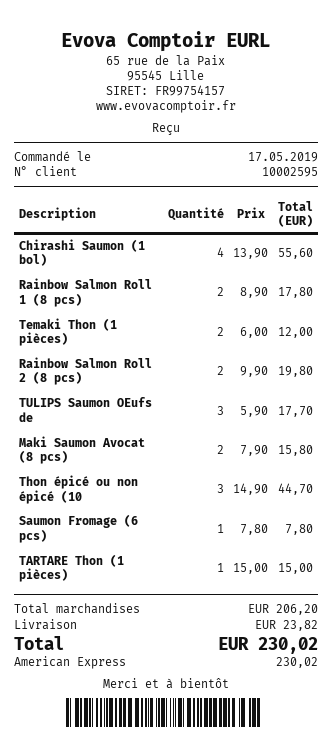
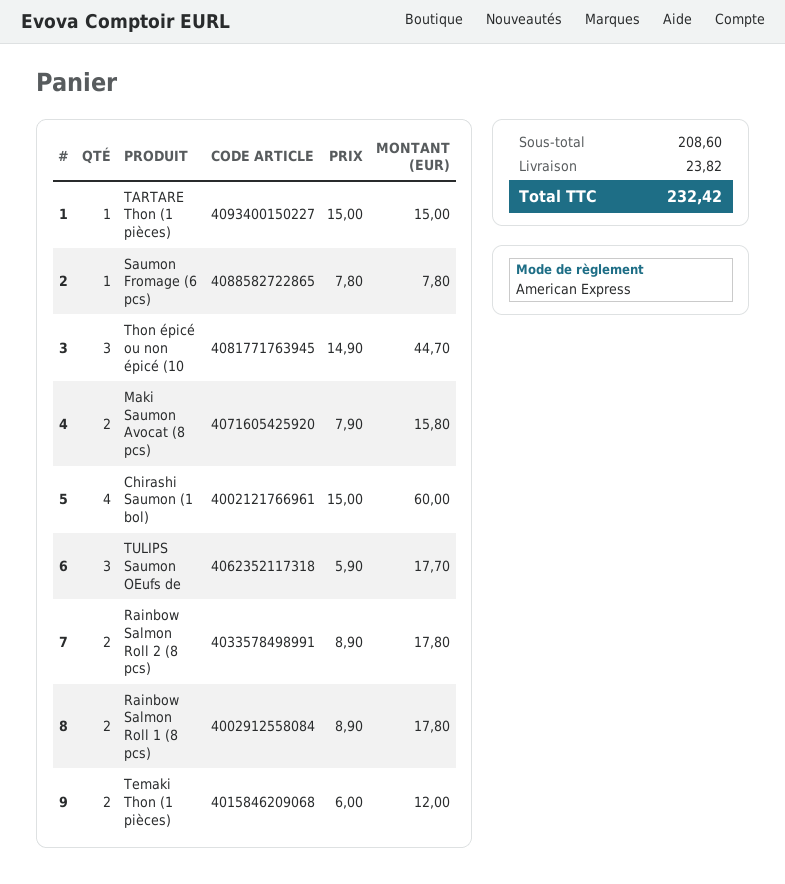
Chirashi Saumon (1 bol): 4 x 13.90 = 55.60 -> 4 x 15.00 = 60.00
Rainbow Salmon Roll 2 (8 pcs): 2 x 9.90 = 19.80 -> 2 x 8.90 = 17.80
subtotal: 206.20 -> 208.60
total: 230.02 -> 232.42

